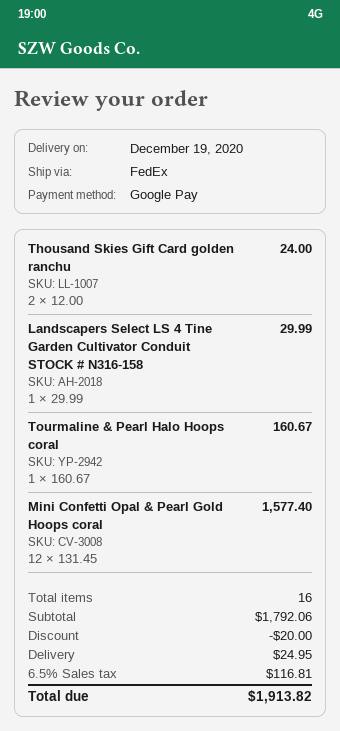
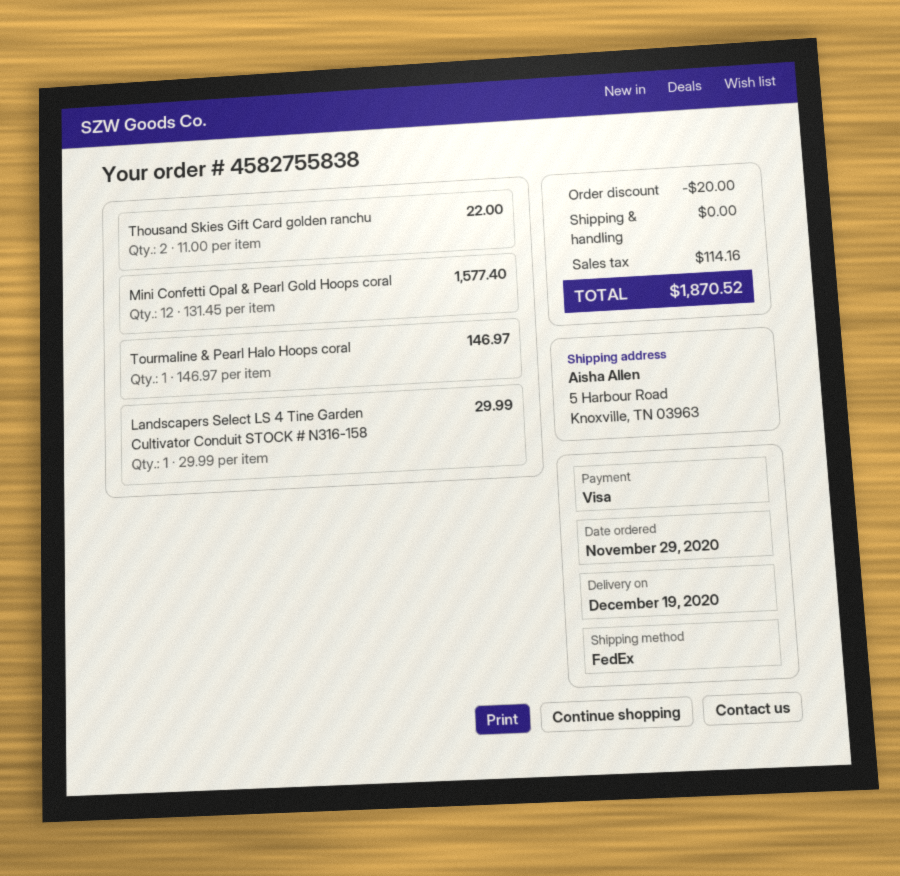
payment method: Google Pay -> Visa
Thousand Skies Gift Card golden ranchu: 2 x 12.00 = 24.00 -> 2 x 11.00 = 22.00
Tourmaline & Pearl Halo Hoops coral: 1 x 160.67 = 160.67 -> 1 x 146.97 = 146.97
shipping: 24.95 -> 0.00
tax: 116.81 -> 114.16
total: 1913.82 -> 1870.52

